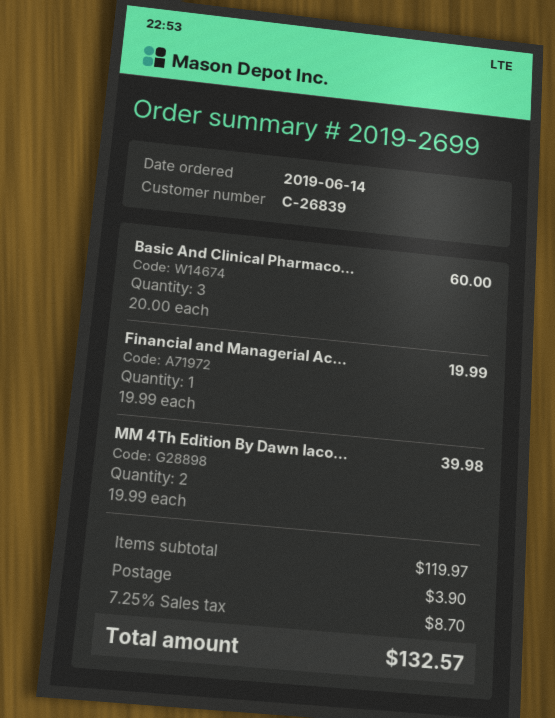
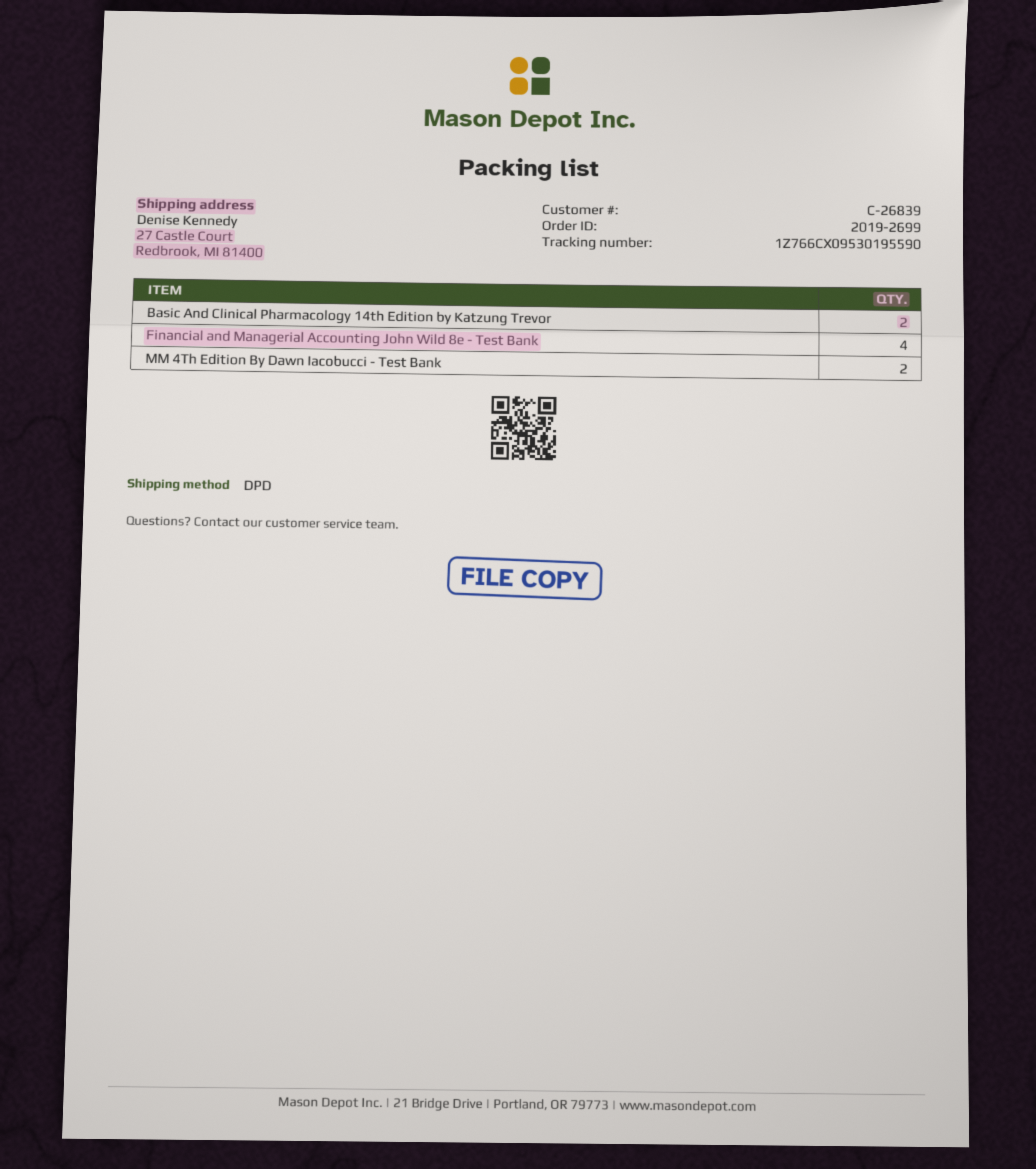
Basic And Clinical Pharmaco...: 3 -> 2
Financial and Managerial Ac...: 1 -> 4

